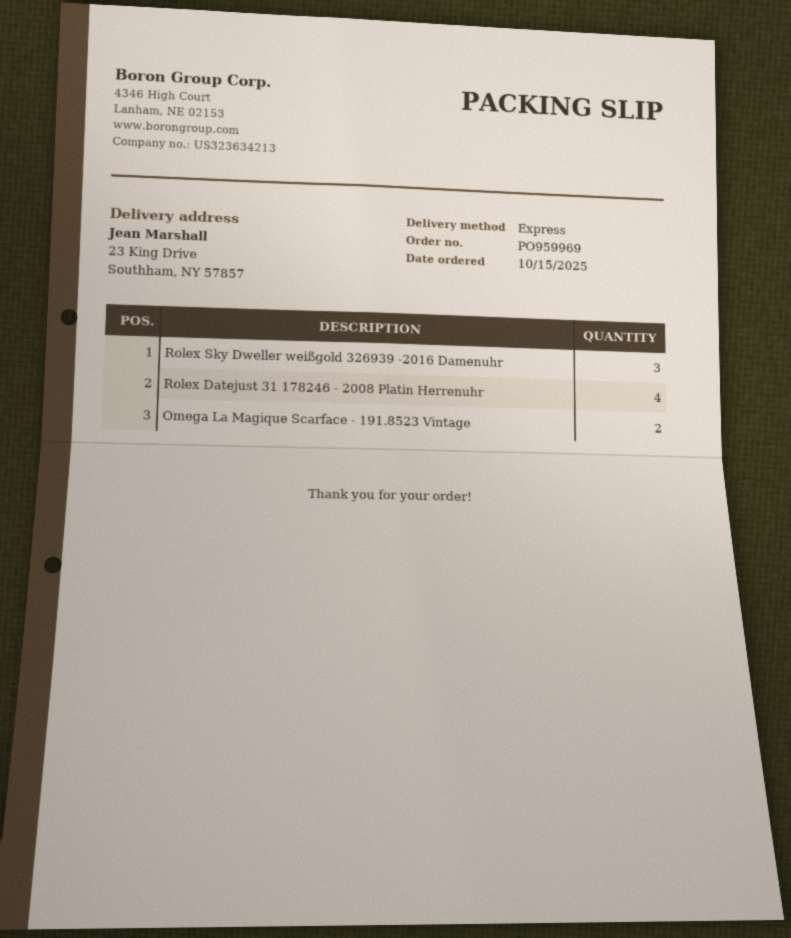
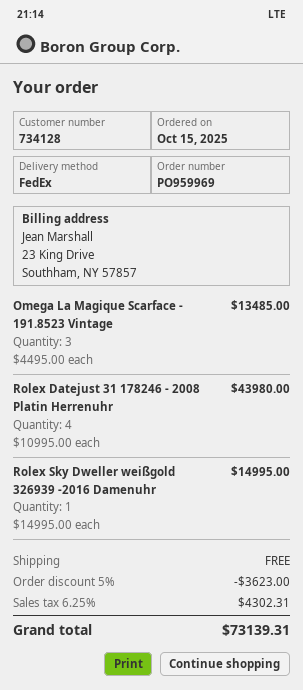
shipping method: express -> FedEx
Rolex Sky Dweller weißgold 326939 -2016 Damenuhr: 3 -> 1
Omega La Magique Scarface - 191.8523 Vintage: 2 -> 3

